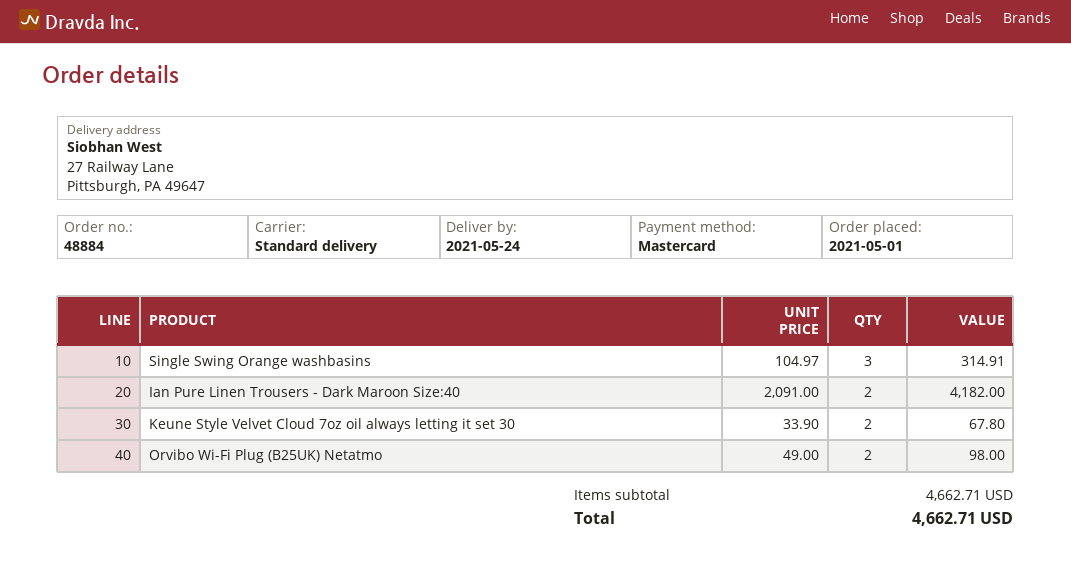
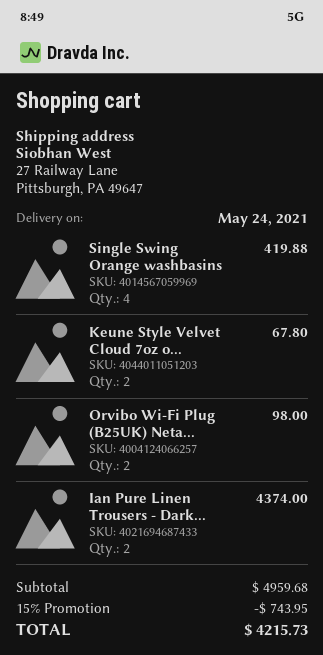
Single Swing Orange washbasins: 3 for 314.91 -> 4 for 419.88
Ian Pure Linen Trousers - Dark Maroon Size:40: 2 for 4182.00 -> 2 for 4374.00
subtotal: 4662.71 -> 4959.68
discount: none -> 15% = 743.95
total: 4662.71 -> 4215.73

